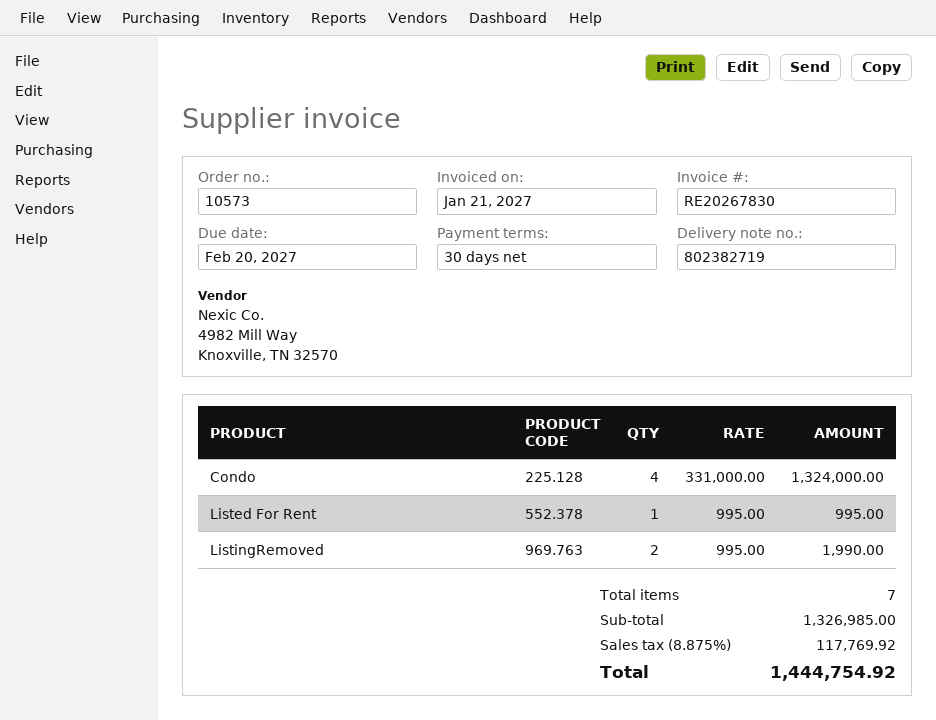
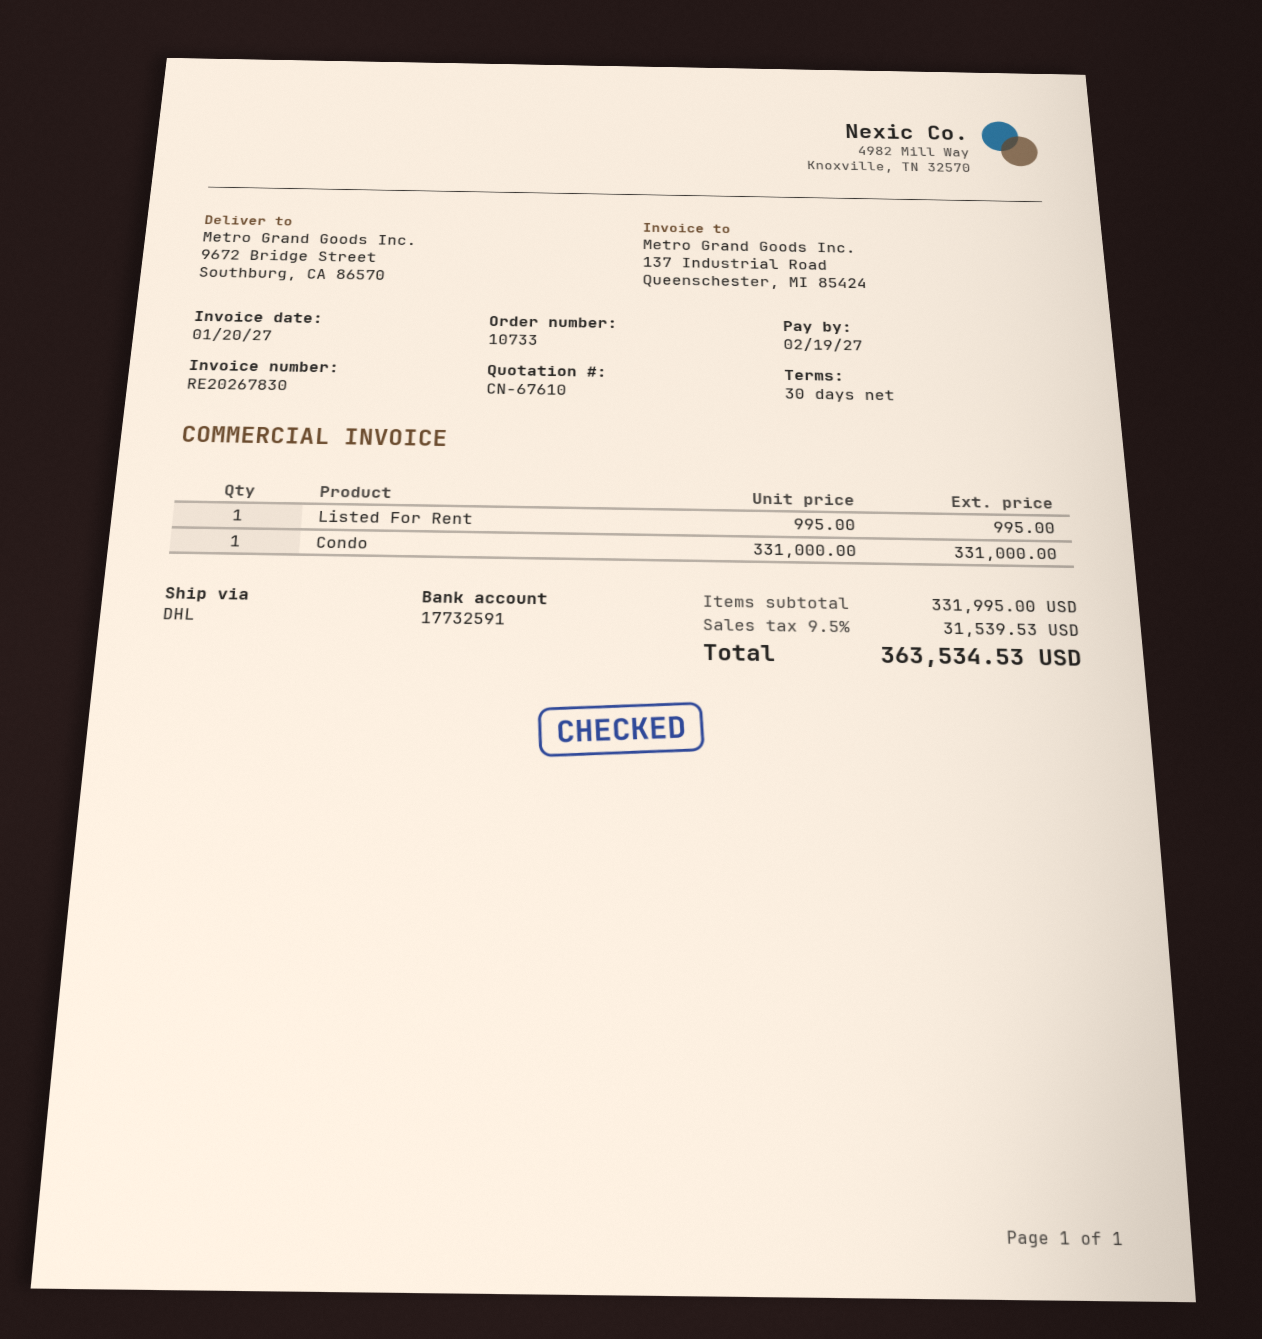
order number: 10573 -> 10733
invoice date: 2027-01-21 -> 2027-01-20
due date: 2027-02-20 -> 2027-02-19
Condo: 4 x 331000.00 = 1324000.00 -> 1 x 331000.00 = 331000.00
ListingRemoved: 2 x 995.00 = 1990.00 -> none
subtotal: 1326985.00 -> 331995.00
tax: 8.875% = 117769.92 -> 9.5% = 31539.53
total: 1444754.92 -> 363534.53

